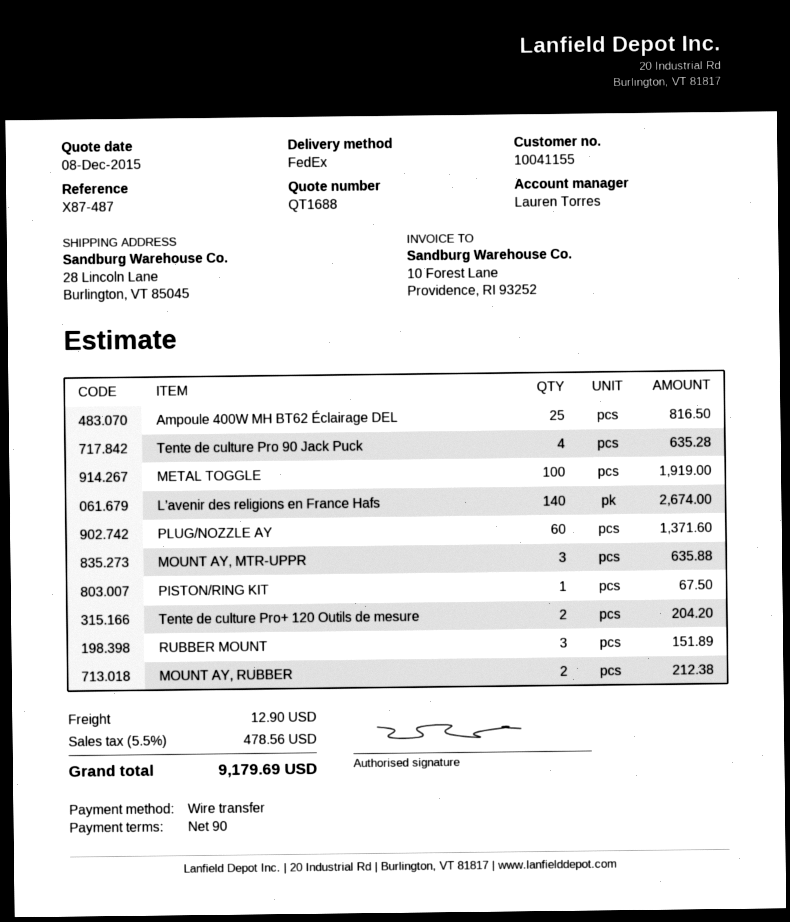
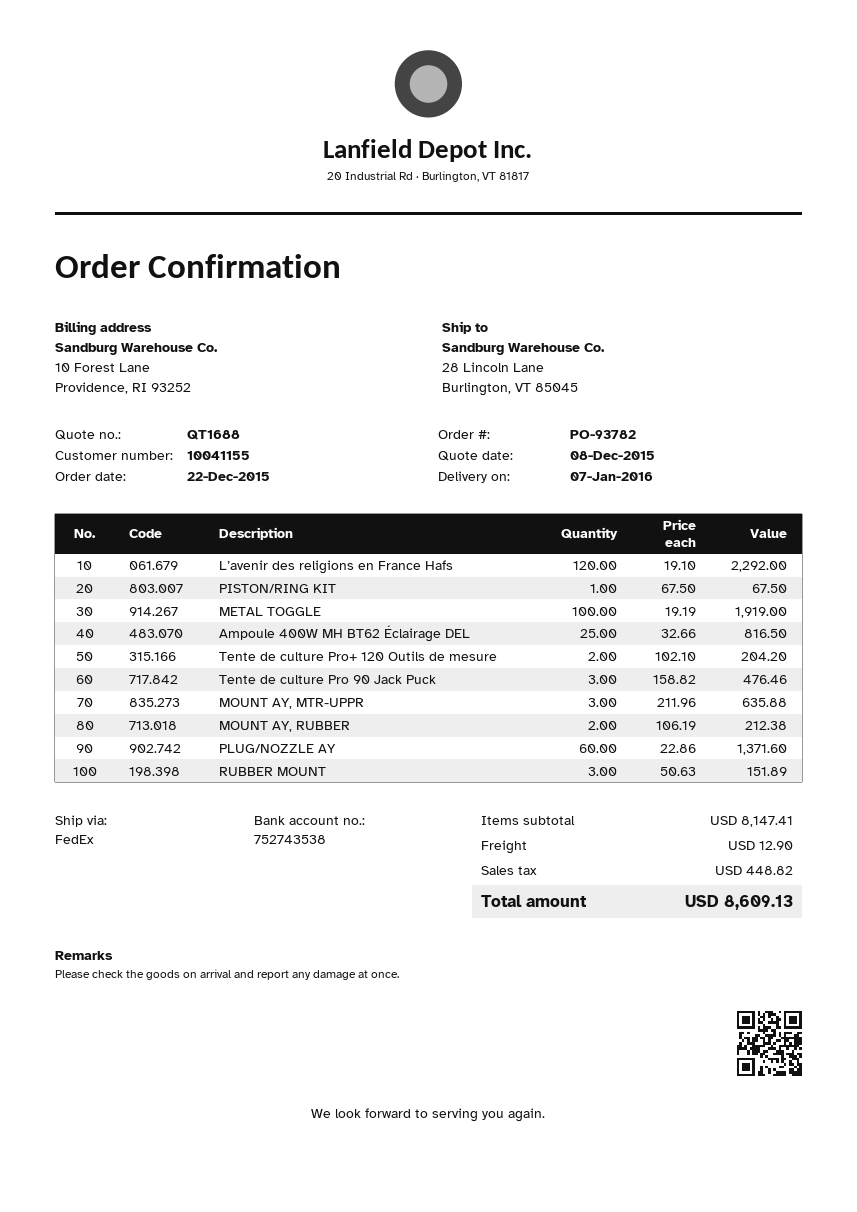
Tente de culture Pro 90 Jack Puck: 4 for 635.28 -> 3 for 476.46
L’avenir des religions en France Hafs: 140 for 2674.00 -> 120 for 2292.00
tax: 478.56 -> 448.82
total: 9179.69 -> 8609.13

